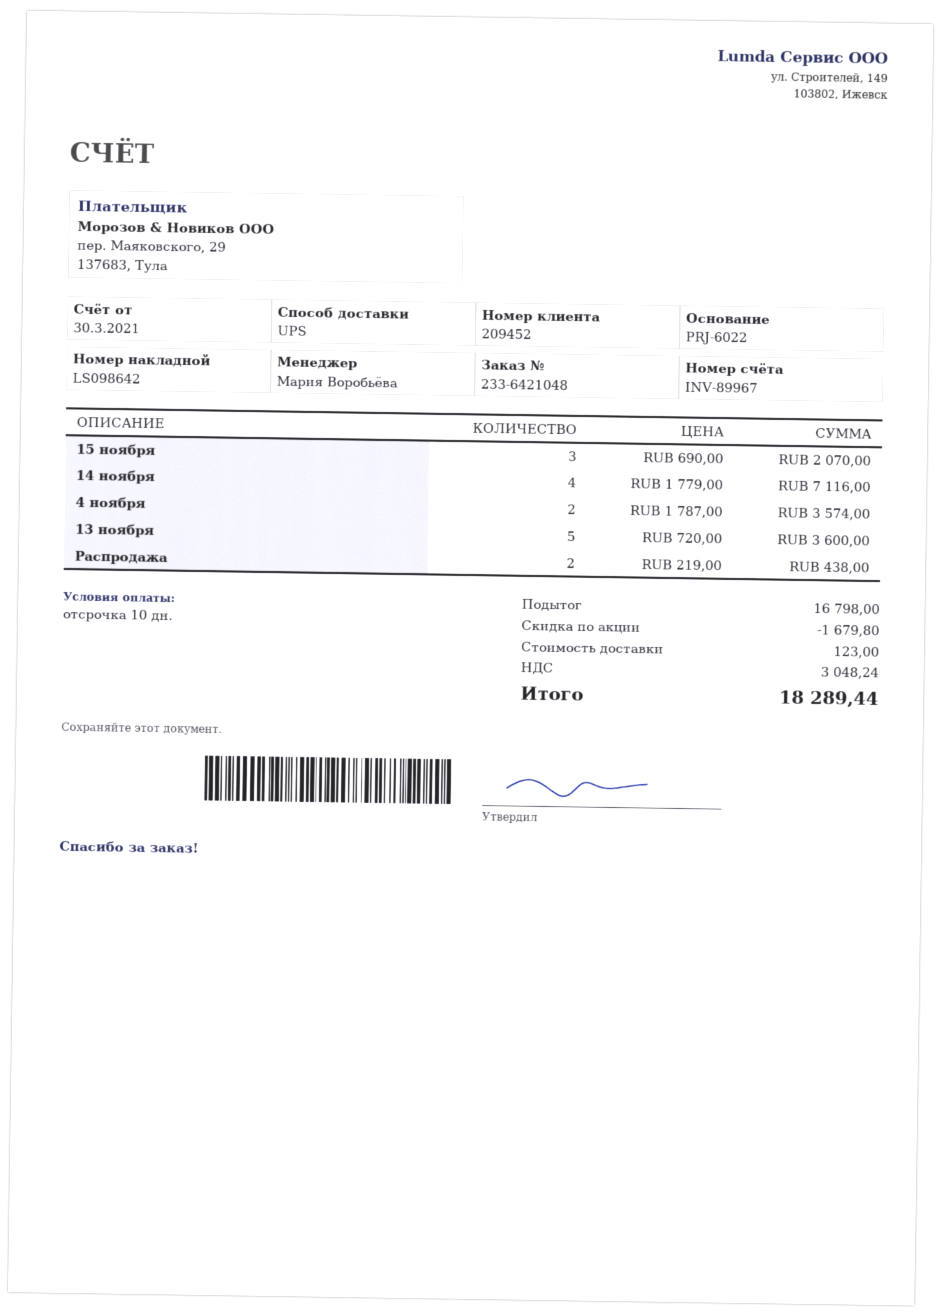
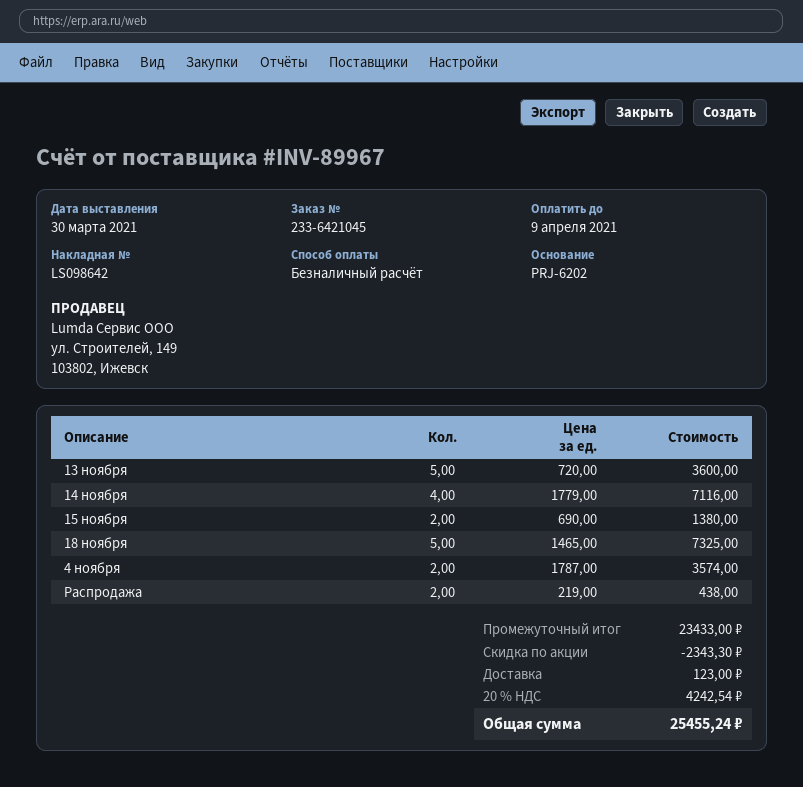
order number: 233-6421048 -> 233-6421045
reference: PRJ-6022 -> PRJ-6202
15 ноября: 3 x 690.00 = 2070.00 -> 2 x 690.00 = 1380.00
18 ноября: none -> 5 x 1465.00 = 7325.00
subtotal: 16798.00 -> 23433.00
discount: 1679.80 -> 2343.30
tax: 3048.24 -> 4242.54
total: 18289.44 -> 25455.24

